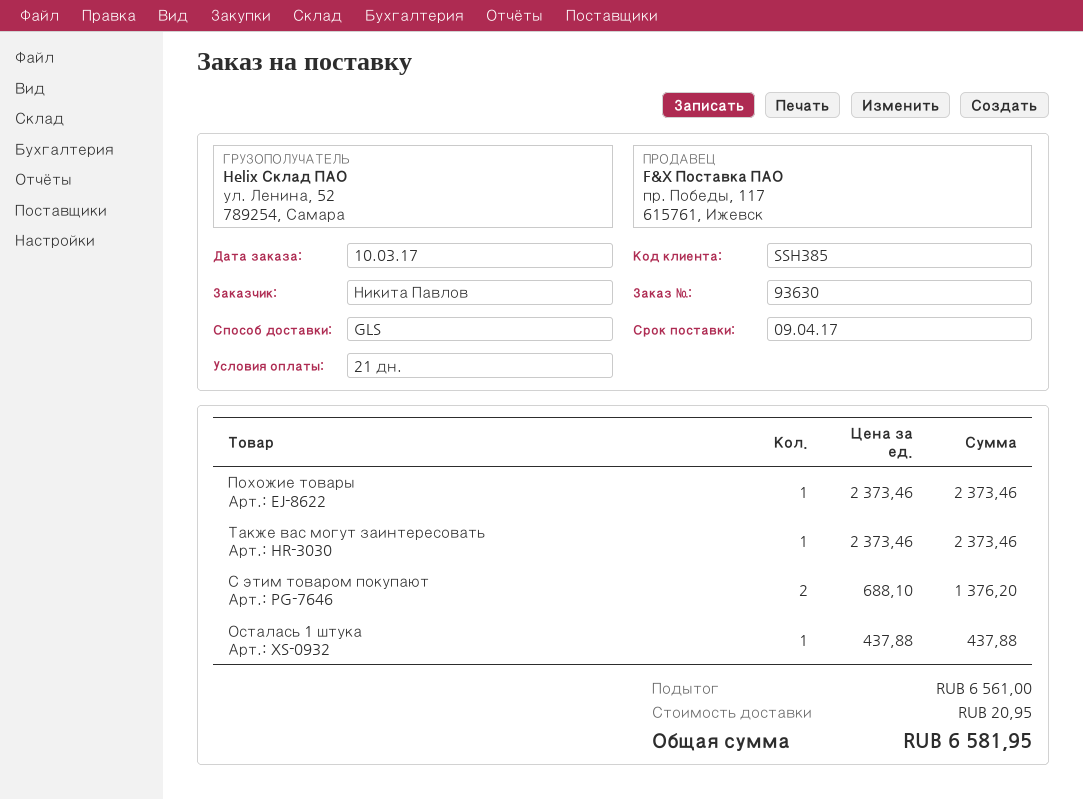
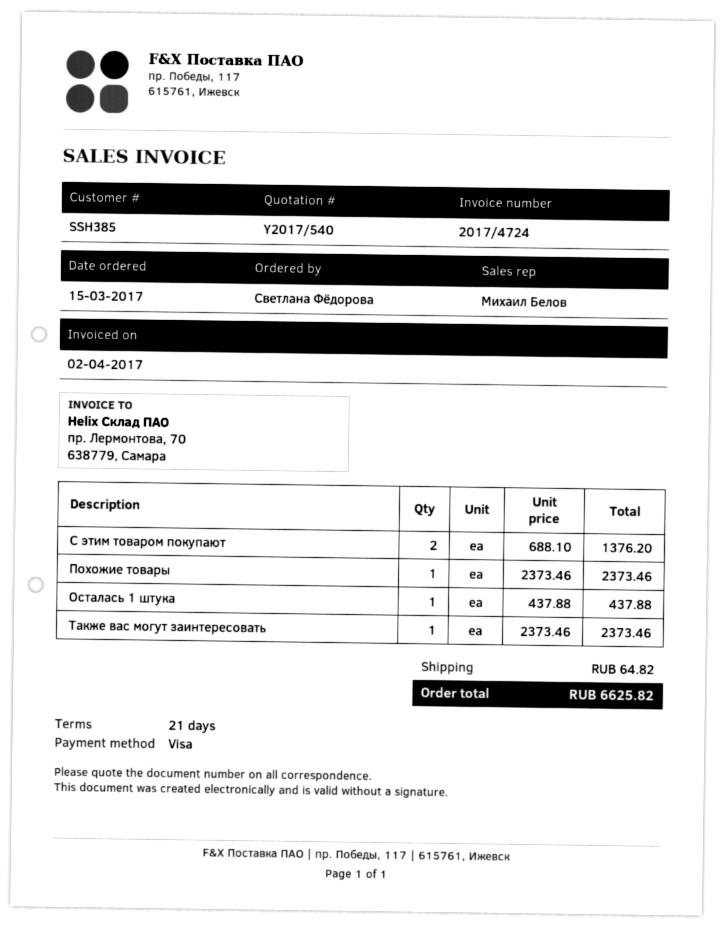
order date: 2017-03-10 -> 2017-03-15
ordered by: Никита Павлов -> Светлана Фёдорова
shipping: 20.95 -> 64.82
total: 6581.95 -> 6625.82

